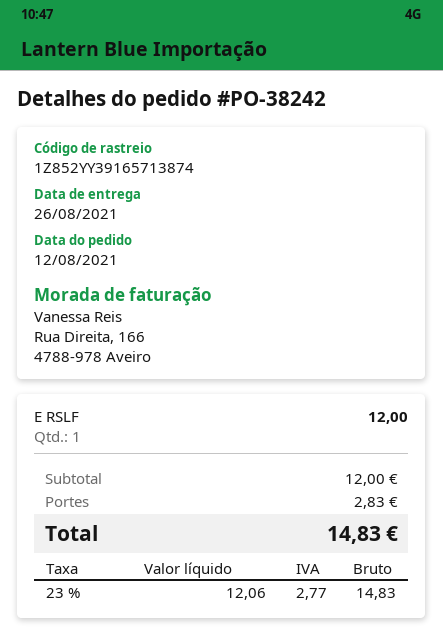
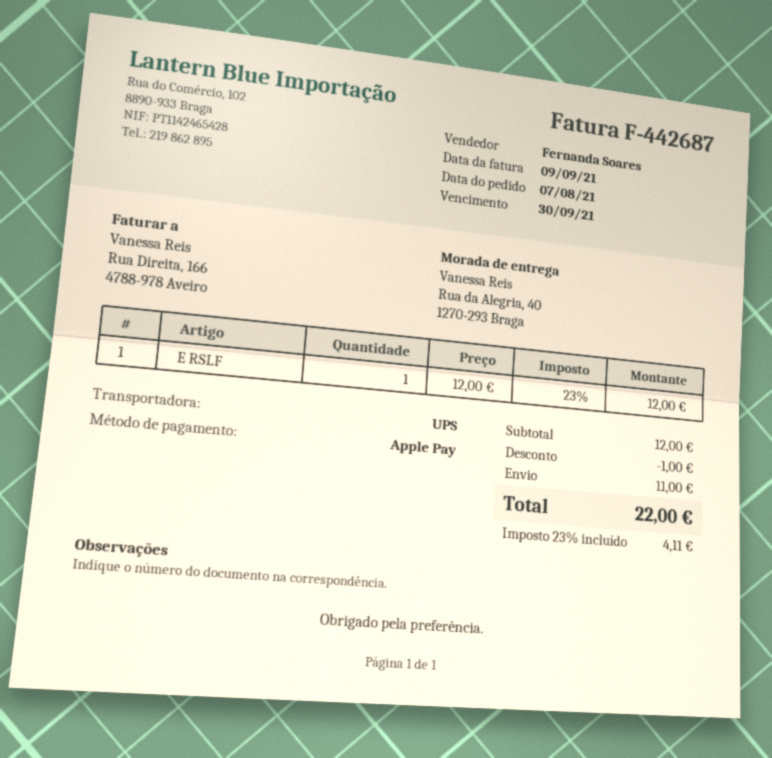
order date: 2021-08-12 -> 2021-08-07
discount: none -> 1.00
shipping: 2.83 -> 11.00
tax: 23% = 2.77 -> 23% = 4.11
total: 14.83 -> 22.00

